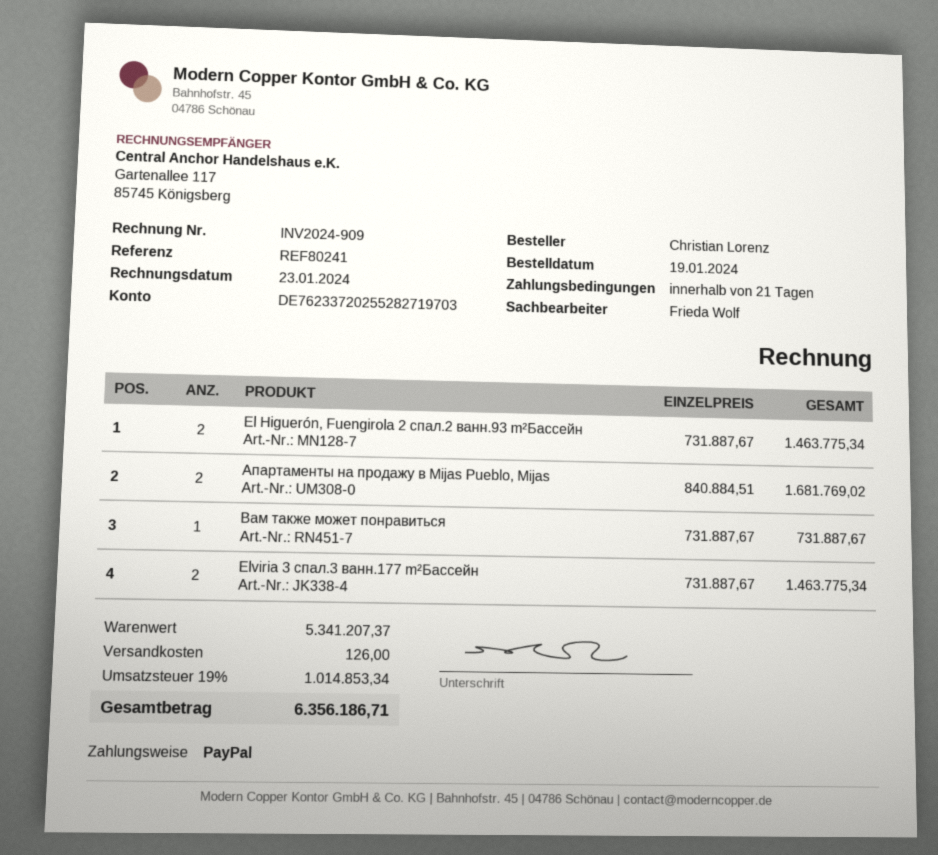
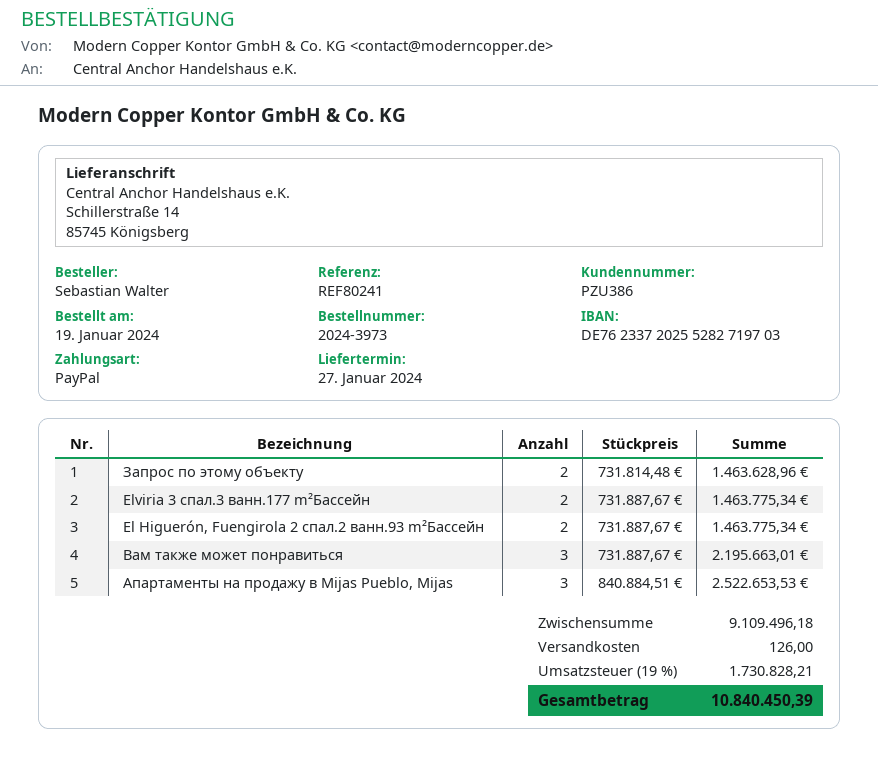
ordered by: Christian Lorenz -> Sebastian Walter
Апартаменты на продажу в Mijas Pueblo, Mijas: 2 x 840884.51 = 1681769.02 -> 3 x 840884.51 = 2522653.53
Вам также может понравиться: 1 x 731887.67 = 731887.67 -> 3 x 731887.67 = 2195663.01
Запрос по этому объекту: none -> 2 x 731814.48 = 1463628.96
subtotal: 5341207.37 -> 9109496.18
tax: 19% = 1014853.34 -> 19% = 1730828.21
total: 6356186.71 -> 10840450.39

